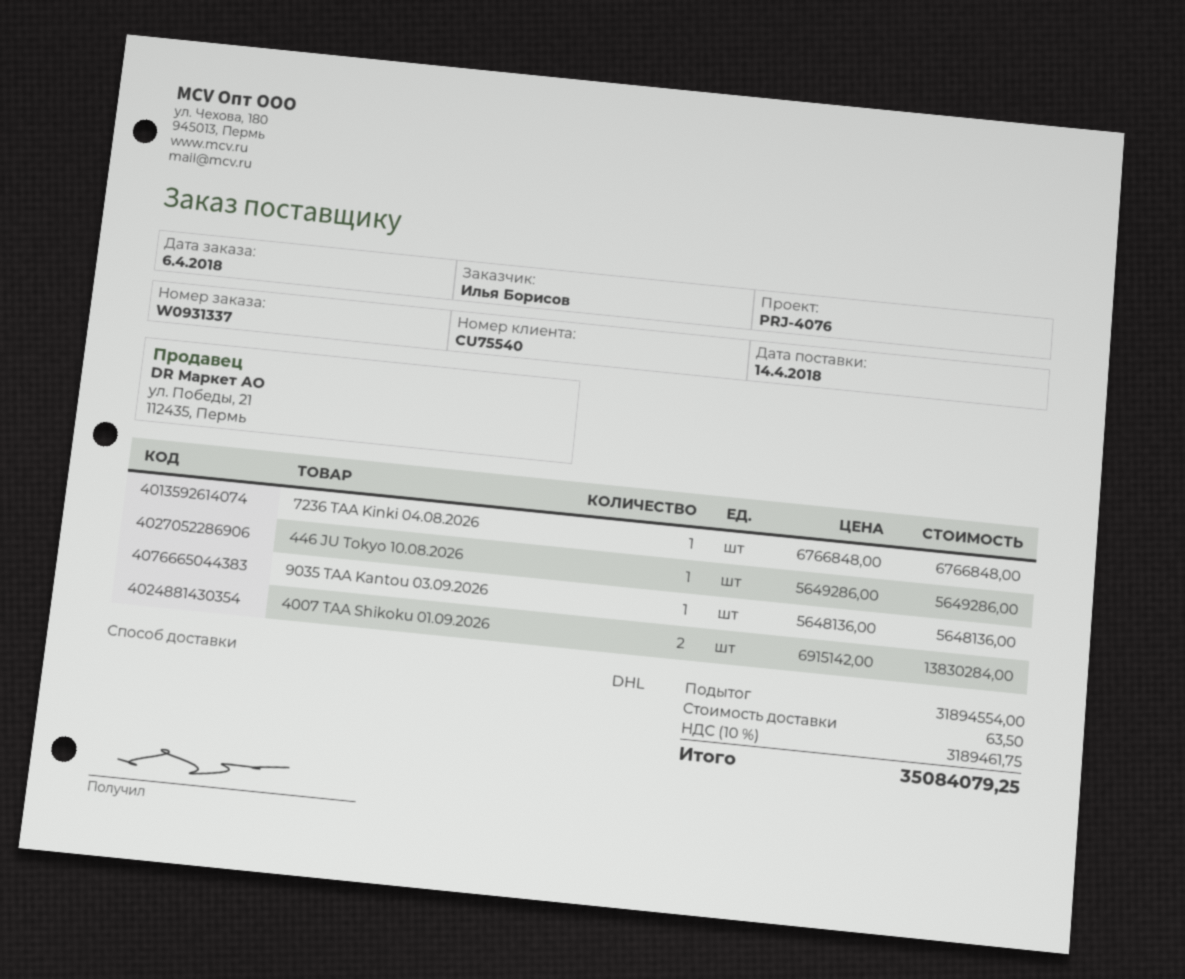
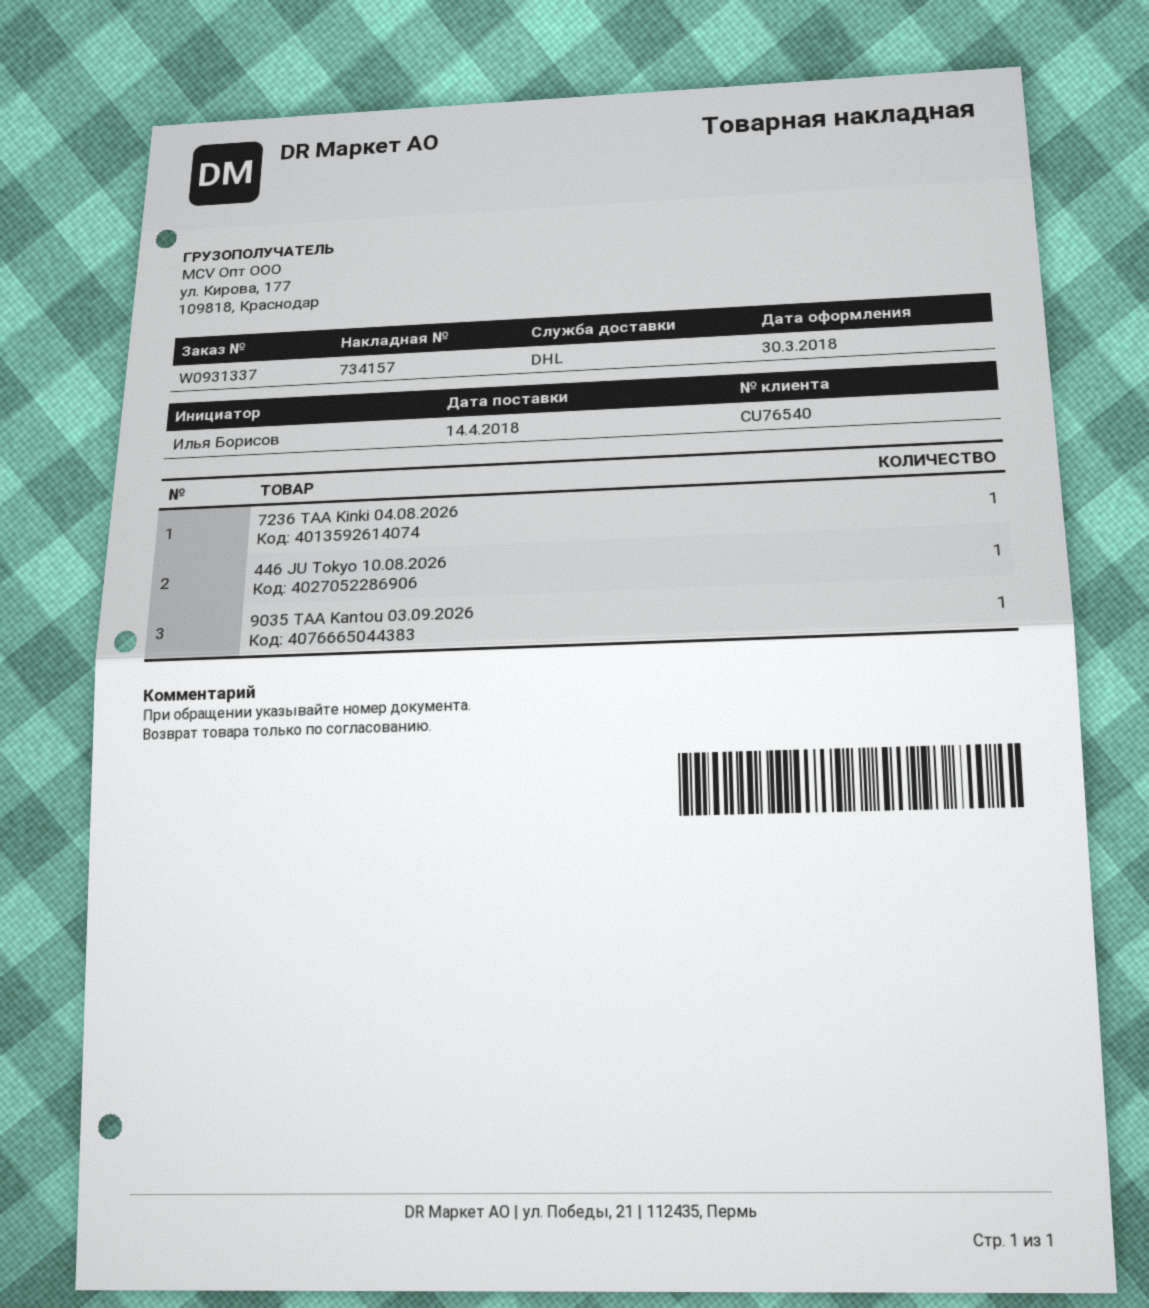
order date: 2018-04-06 -> 2018-03-30
customer number: CU75540 -> CU76540
4007 TAA Shikoku 01.09.2026: 2 -> none

